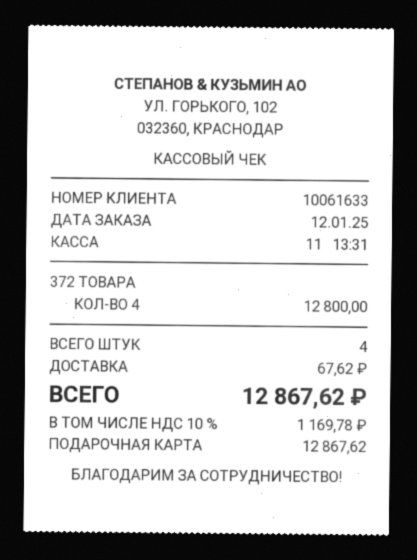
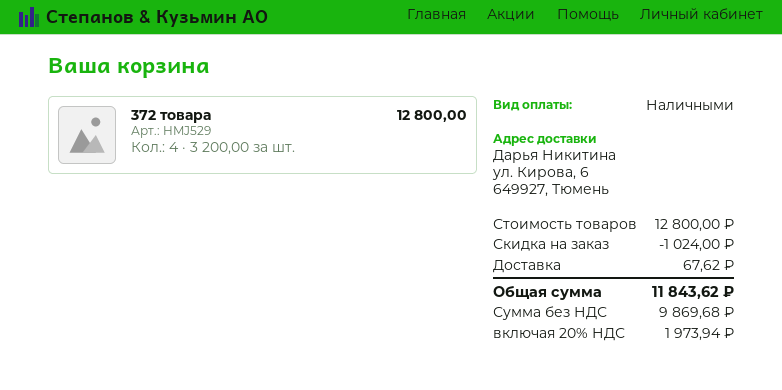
payment method: gift card -> cash
discount: none -> 1024.00
tax: 10% = 1169.78 -> 20% = 1973.94
total: 12867.62 -> 11843.62

